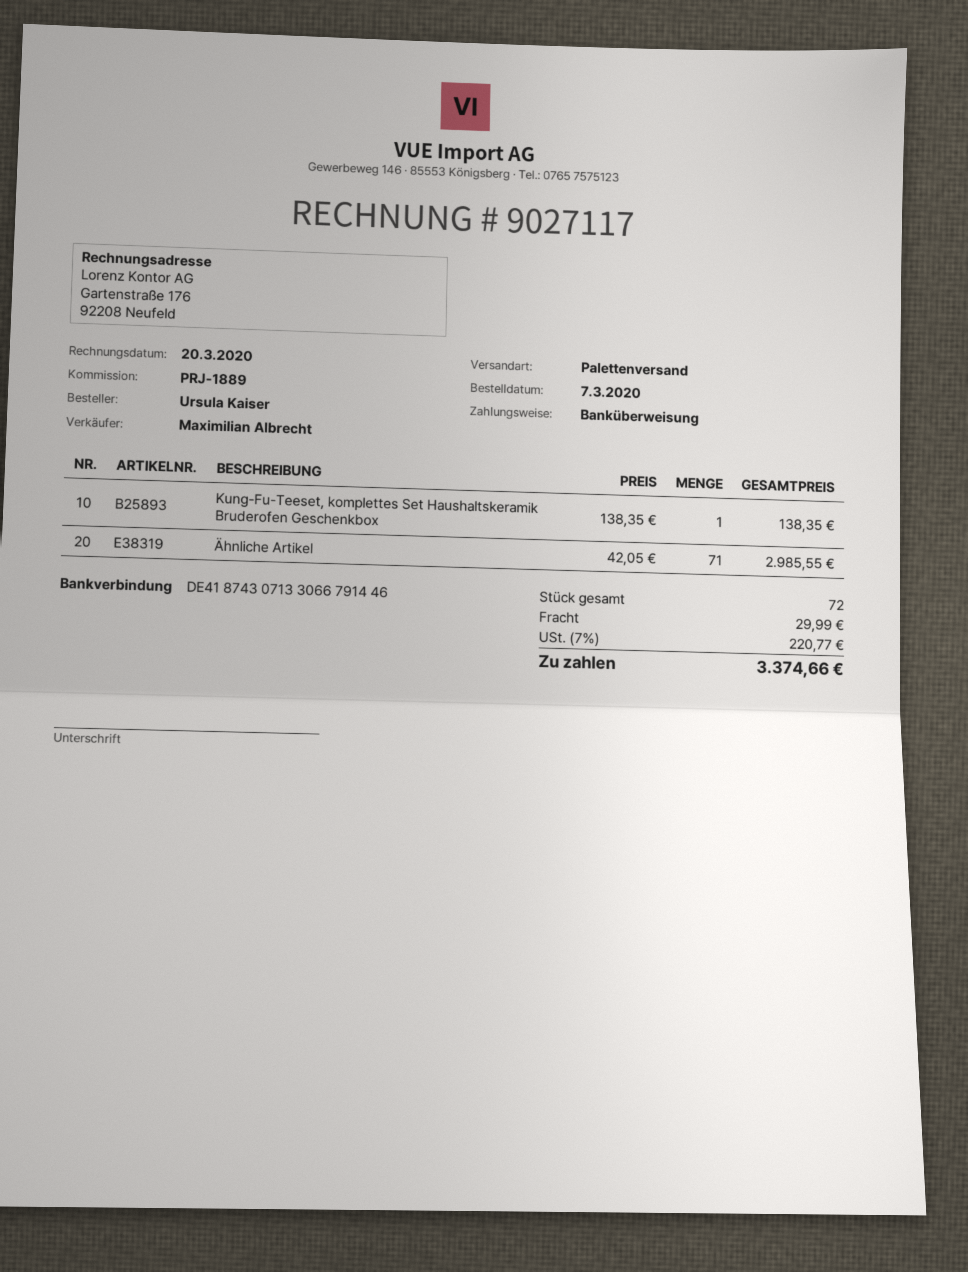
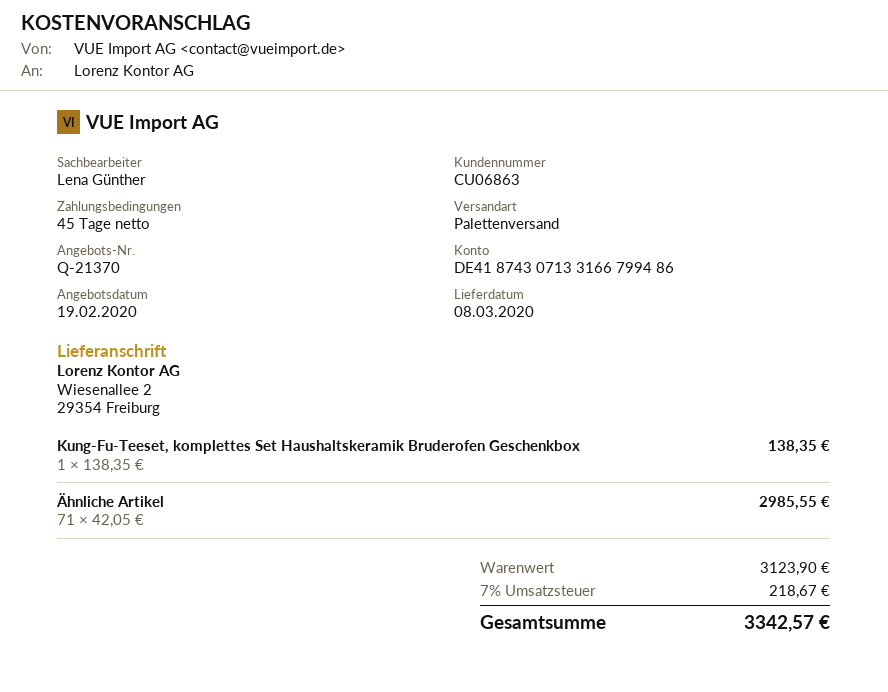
sales rep: Maximilian Albrecht -> Lena Günther
bank account: DE41874307133066791446 -> DE41874307133166799486
shipping: 29.99 -> none
tax: 7% = 220.77 -> 7% = 218.67
total: 3374.66 -> 3342.57

